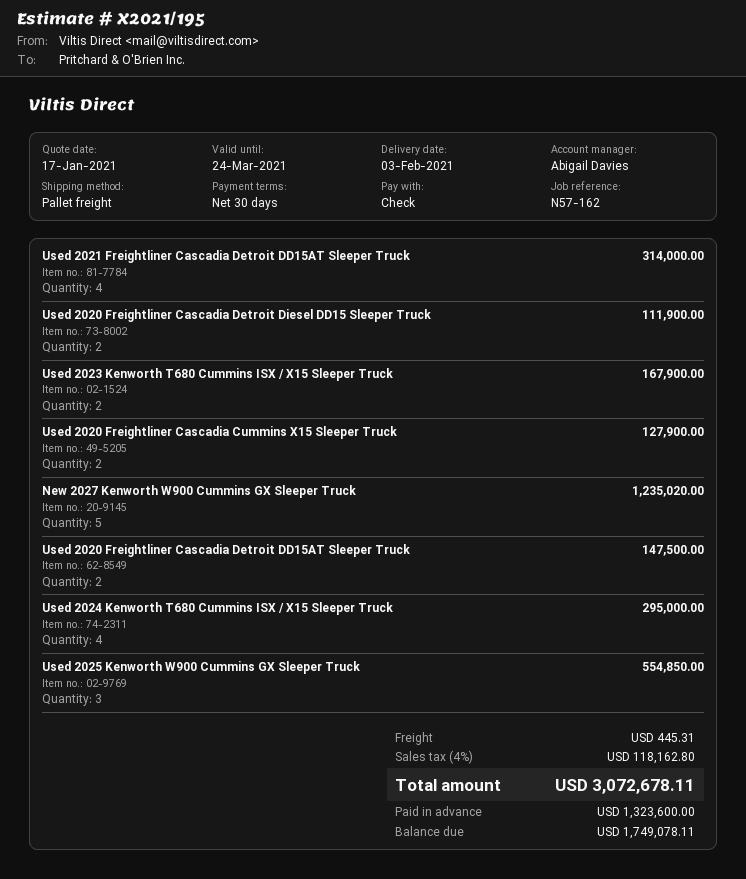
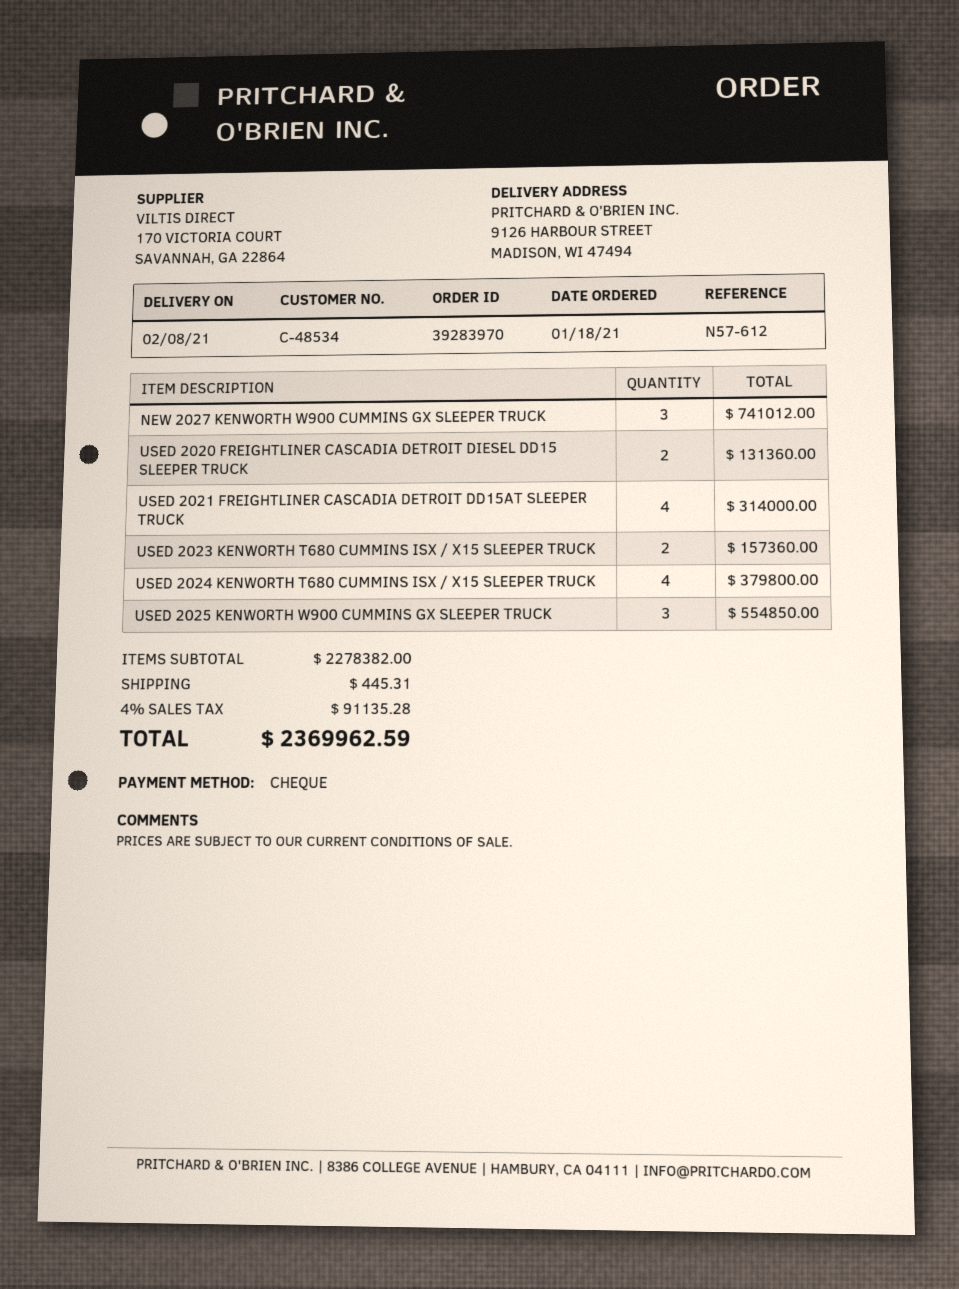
delivery date: 2021-02-03 -> 2021-02-08
reference: N57-162 -> N57-612
Used 2020 Freightliner Cascadia Detroit Diesel DD15 Sleeper Truck: 2 for 111900.00 -> 2 for 131360.00
Used 2023 Kenworth T680 Cummins ISX / X15 Sleeper Truck: 2 for 167900.00 -> 2 for 157360.00
Used 2020 Freightliner Cascadia Cummins X15 Sleeper Truck: 2 for 127900.00 -> none
New 2027 Kenworth W900 Cummins GX Sleeper Truck: 5 for 1235020.00 -> 3 for 741012.00
Used 2020 Freightliner Cascadia Detroit DD15AT Sleeper Truck: 2 for 147500.00 -> none
Used 2024 Kenworth T680 Cummins ISX / X15 Sleeper Truck: 4 for 295000.00 -> 4 for 379800.00
tax: 4% = 118162.80 -> 4% = 91135.28
total: 3072678.11 -> 2369962.59

